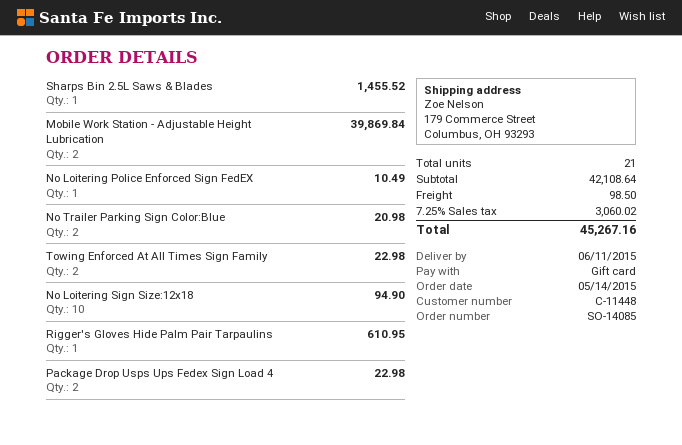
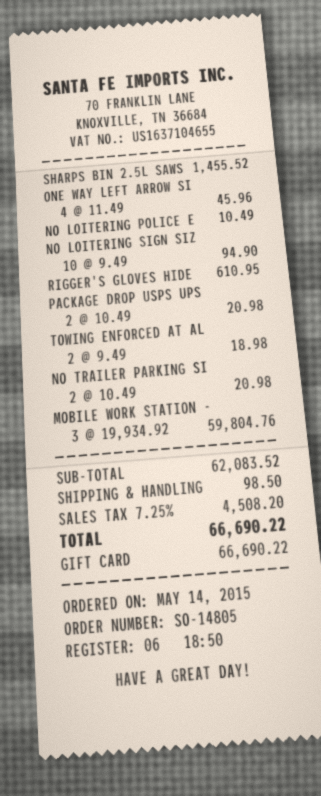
order number: SO-14085 -> SO-14805
Mobile Work Station - Adjustable Height Lubrication: 2 for 39869.84 -> 3 for 59804.76
Towing Enforced At All Times Sign Family: 2 for 22.98 -> 2 for 18.98
Package Drop Usps Ups Fedex Sign Load 4: 2 for 22.98 -> 2 for 20.98
ONE WAY LEFT ARROW SI: none -> 4 for 45.96
subtotal: 42108.64 -> 62083.52
tax: 7.25% = 3060.02 -> 7.25% = 4508.20
total: 45267.16 -> 66690.22

